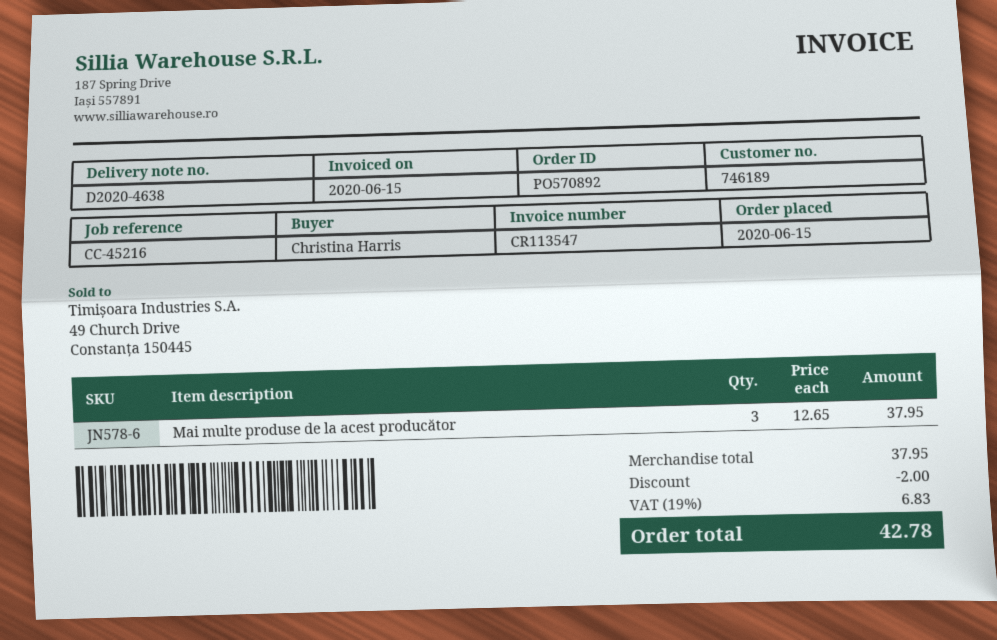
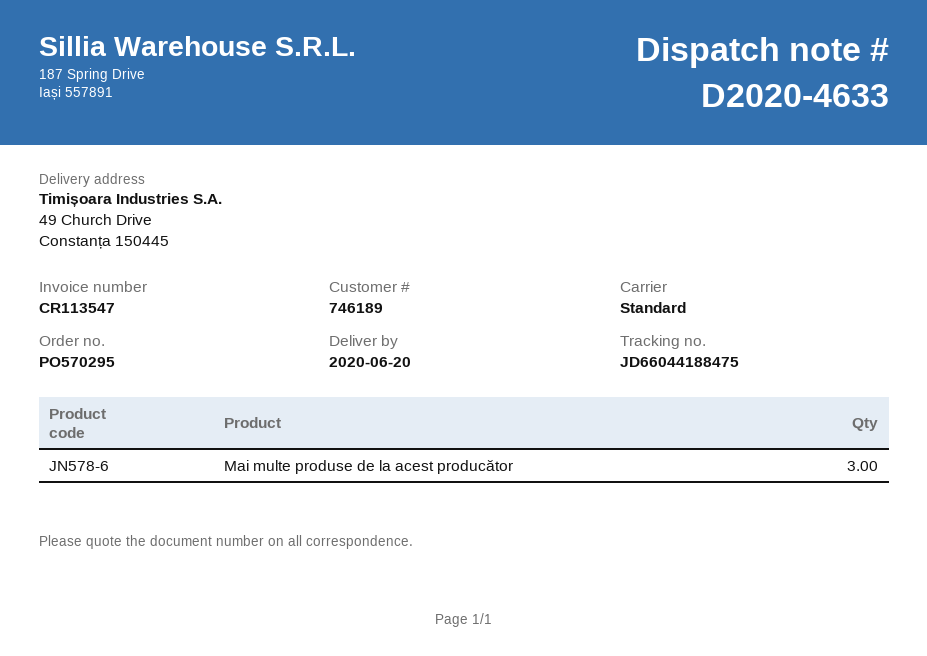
order number: PO570892 -> PO570295
delivery note number: D2020-4638 -> D2020-4633

